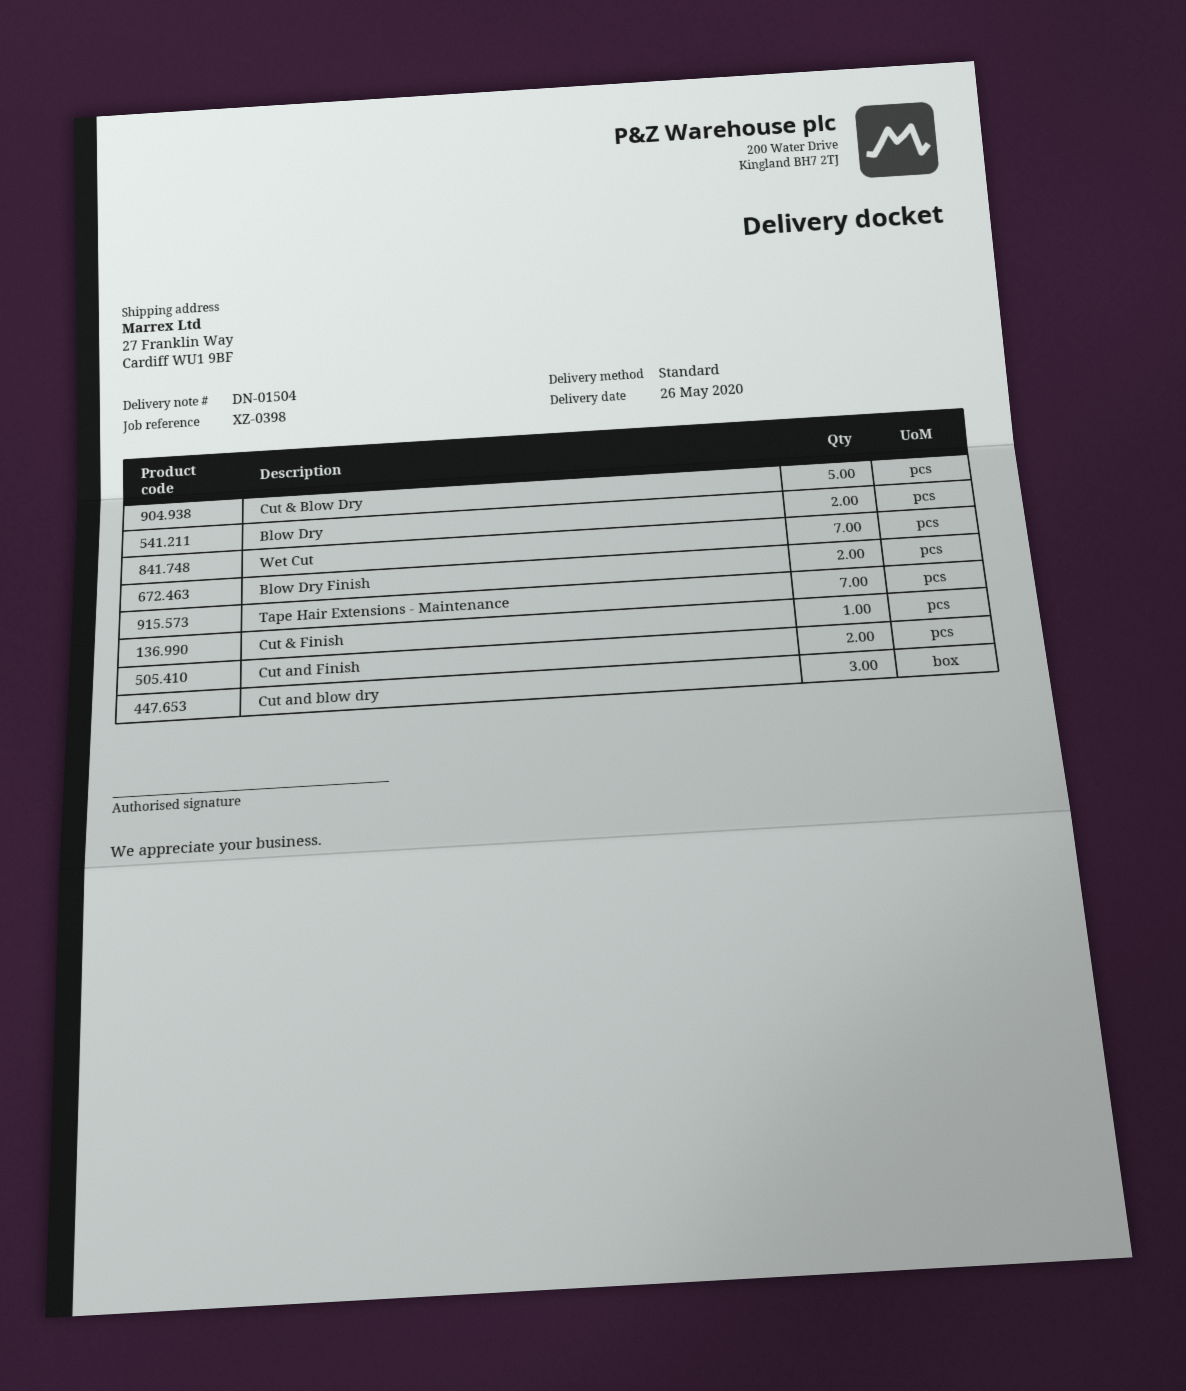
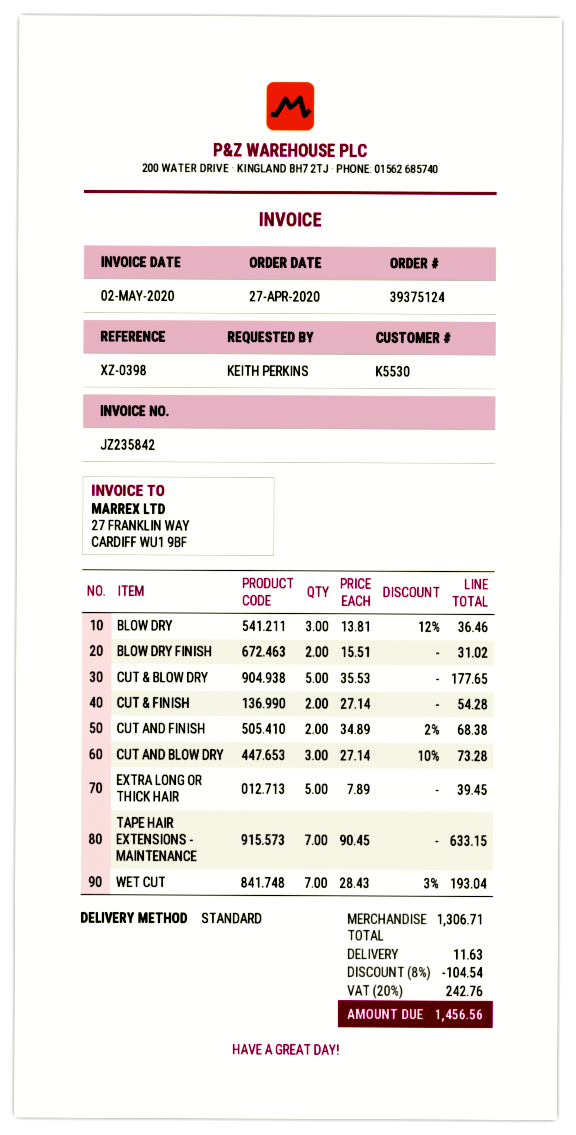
Blow Dry: 2 -> 3
Cut & Finish: 1 -> 2
EXTRA LONG OR THICK HAIR: none -> 5

